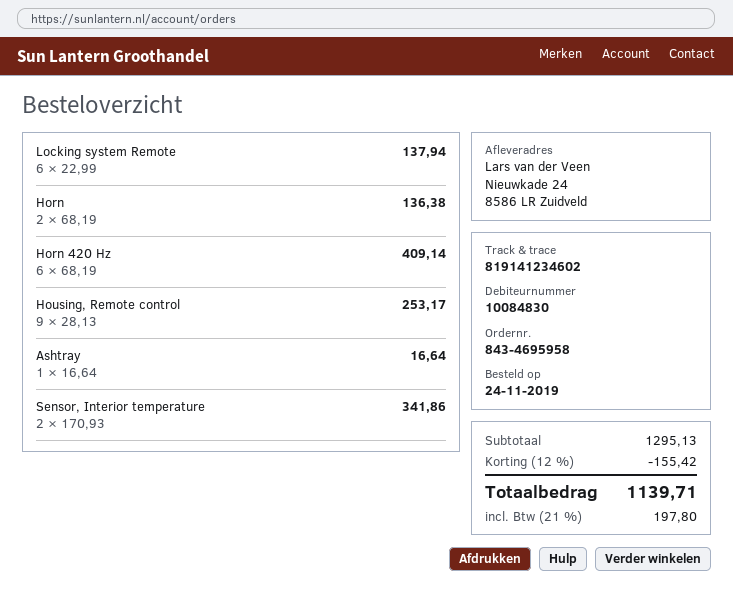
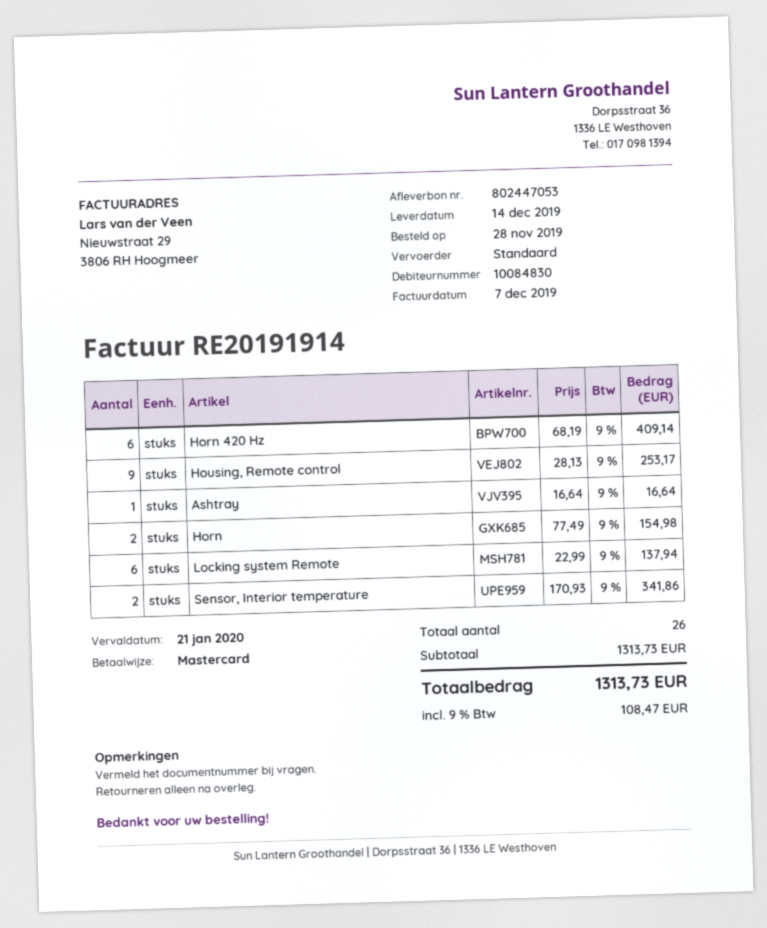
order date: 2019-11-24 -> 2019-11-28
Horn: 2 x 68.19 = 136.38 -> 2 x 77.49 = 154.98
subtotal: 1295.13 -> 1313.73
discount: 12% = 155.42 -> none
tax: 21% = 197.80 -> 9% = 108.47
total: 1139.71 -> 1313.73

